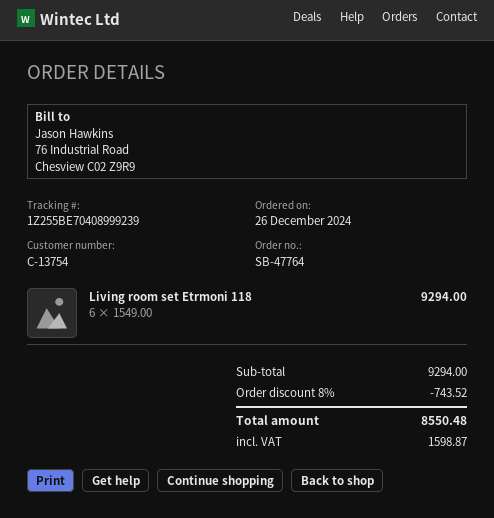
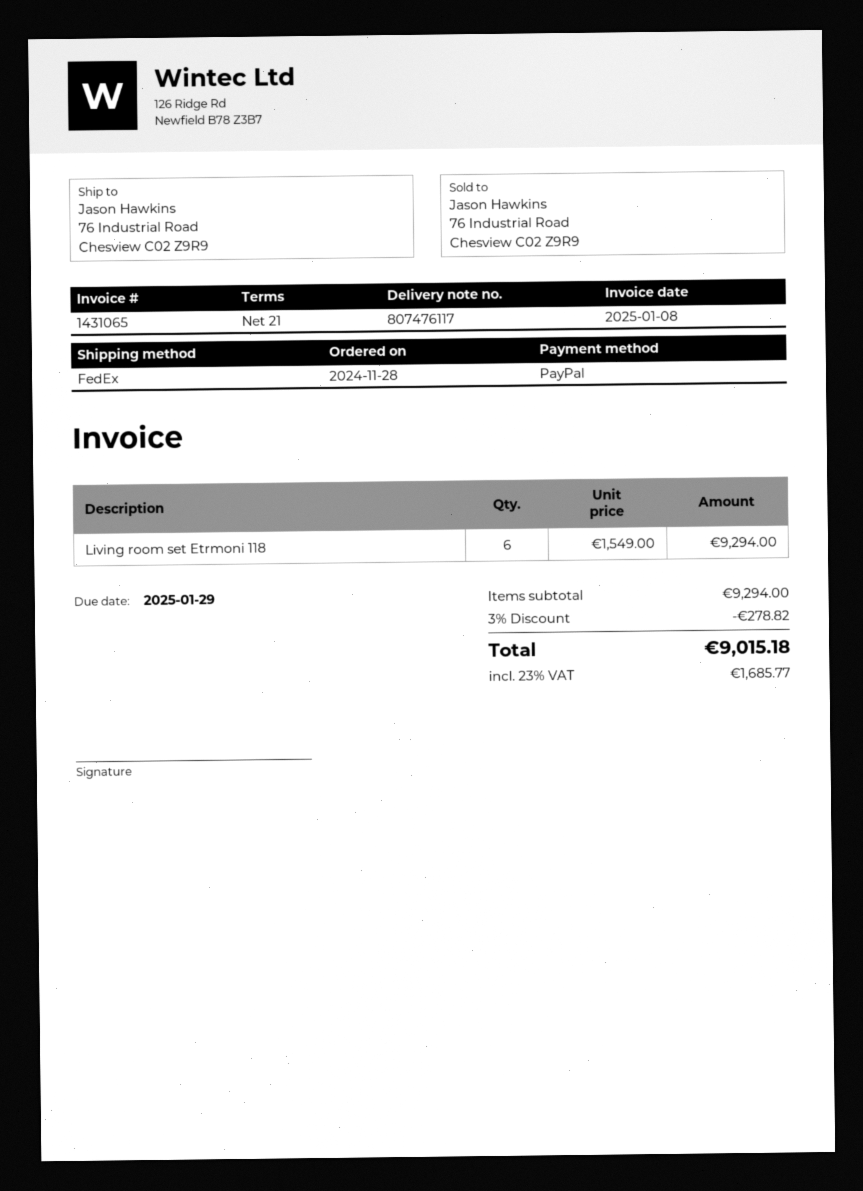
order date: 2024-12-26 -> 2024-11-28
discount: 8% = 743.52 -> 3% = 278.82
tax: 1598.87 -> 1685.77
total: 8550.48 -> 9015.18

